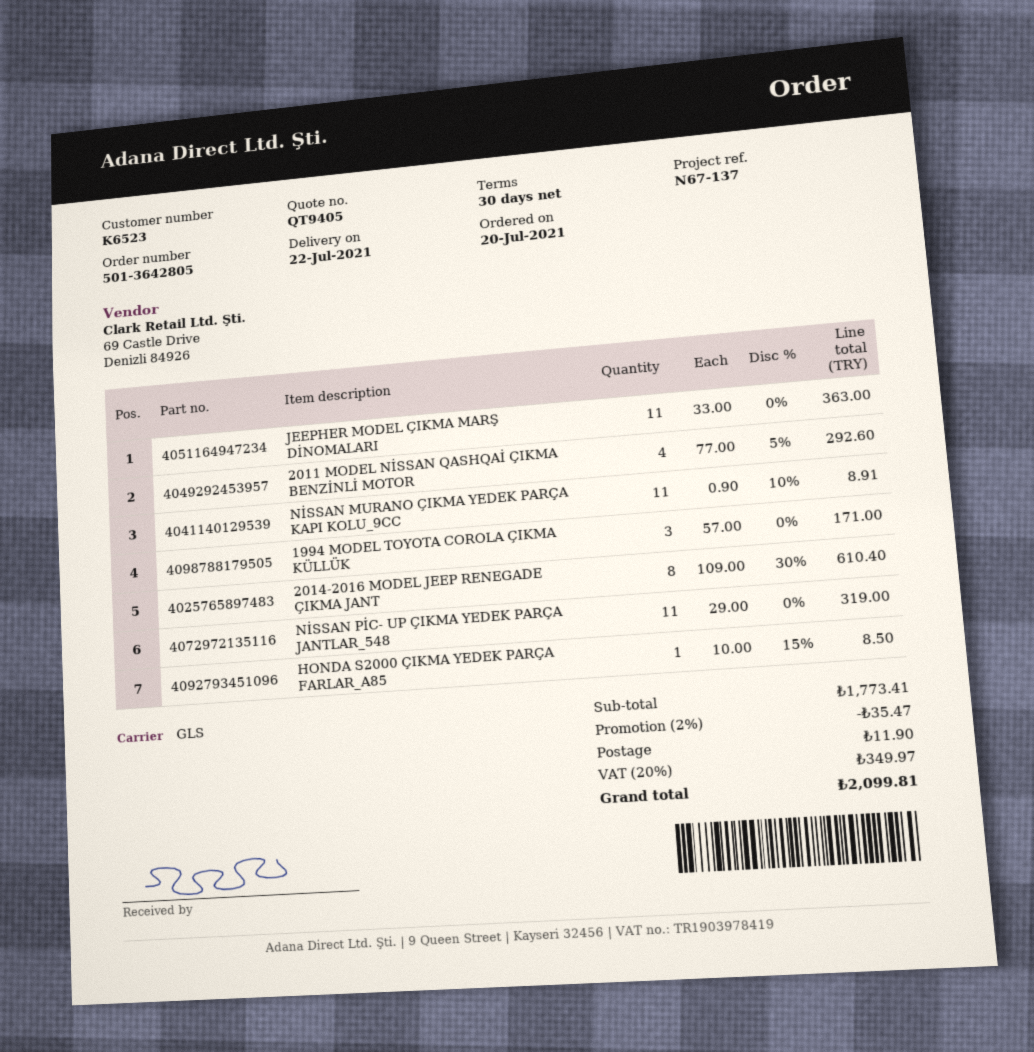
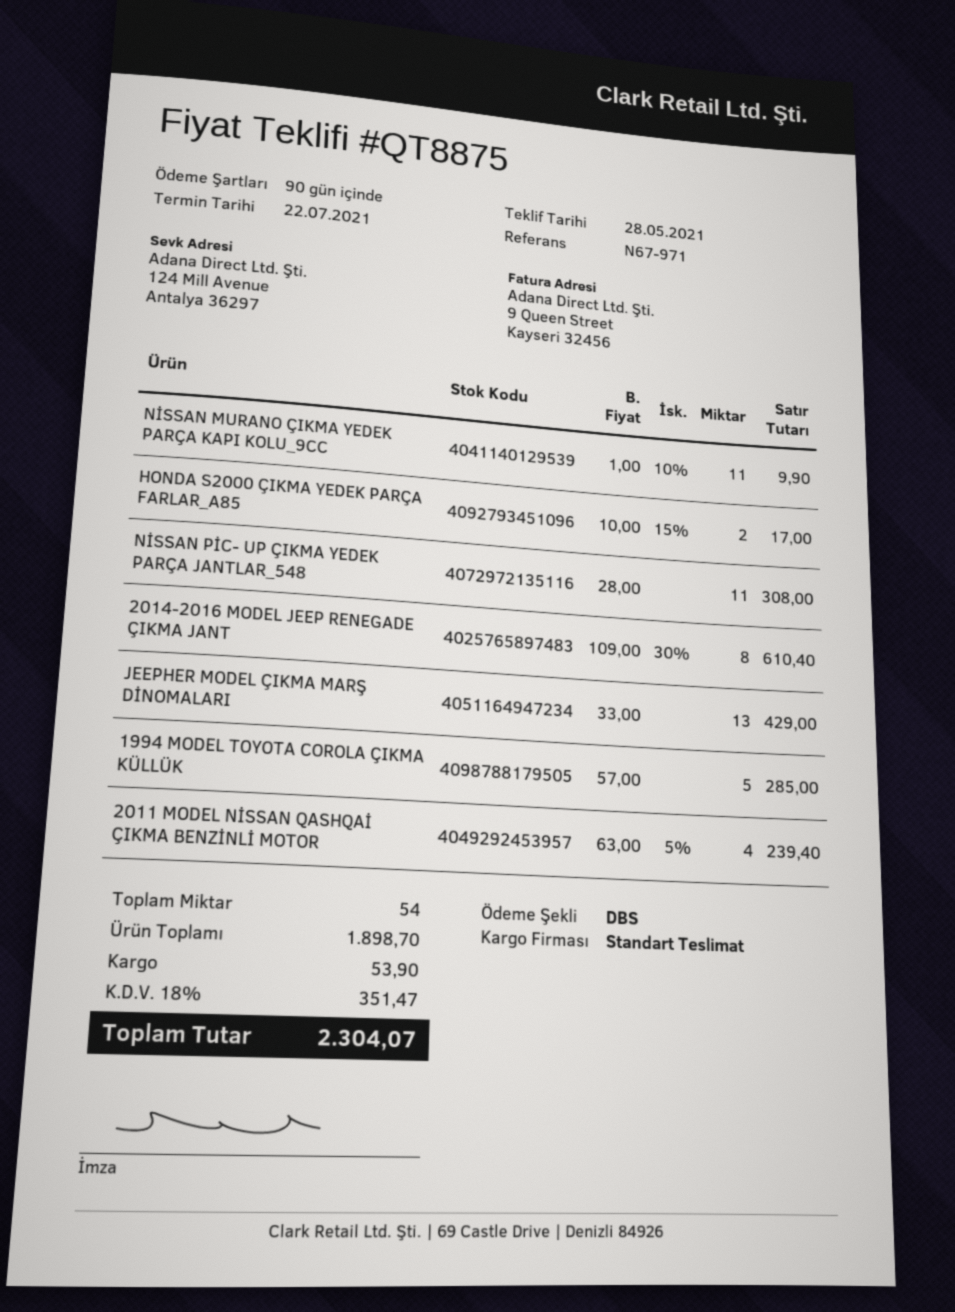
quote number: QT9405 -> QT8875
payment terms: 30 days -> 90 days
reference: N67-137 -> N67-971
shipping method: GLS -> standard
JEEPHER MODEL ÇIKMA MARŞ DİNOMALARI: 11 x 33.00 = 363.00 -> 13 x 33.00 = 429.00
2011 MODEL NİSSAN QASHQAİ ÇIKMA BENZİNLİ MOTOR: 4 x 77.00 - 5% = 292.60 -> 4 x 63.00 - 5% = 239.40
NİSSAN MURANO ÇIKMA YEDEK PARÇA KAPI KOLU_9CC: 11 x 0.90 - 10% = 8.91 -> 11 x 1.00 - 10% = 9.90
1994 MODEL TOYOTA COROLA ÇIKMA KÜLLÜK: 3 x 57.00 = 171.00 -> 5 x 57.00 = 285.00
NİSSAN PİC- UP ÇIKMA YEDEK PARÇA JANTLAR_548: 11 x 29.00 = 319.00 -> 11 x 28.00 = 308.00
HONDA S2000 ÇIKMA YEDEK PARÇA FARLAR_A85: 1 x 10.00 - 15% = 8.50 -> 2 x 10.00 - 15% = 17.00
subtotal: 1773.41 -> 1898.70
discount: 2% = 35.47 -> none
shipping: 11.90 -> 53.90
tax: 20% = 349.97 -> 18% = 351.47
total: 2099.81 -> 2304.07

